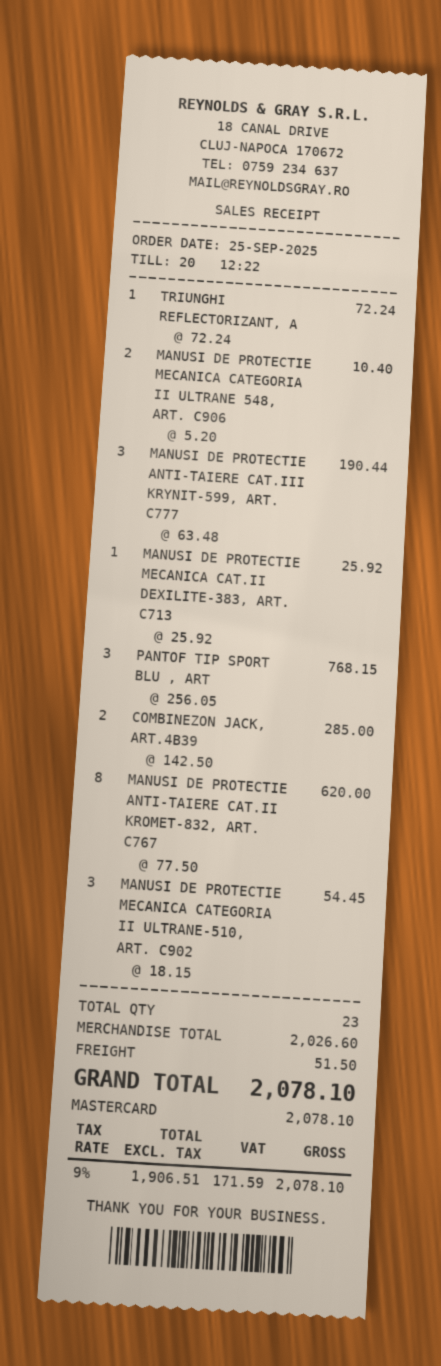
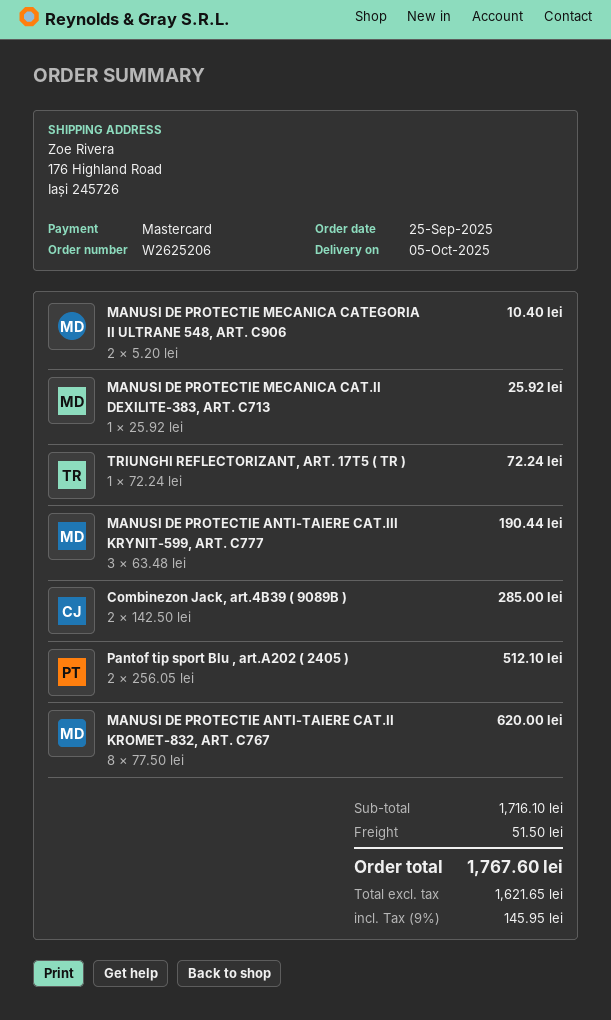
PANTOF TIP SPORT BLU , ART: 3 x 256.05 = 768.15 -> 2 x 256.05 = 512.10
MANUSI DE PROTECTIE MECANICA CATEGORIA II ULTRANE-510, ART. C902: 3 x 18.15 = 54.45 -> none
subtotal: 2026.60 -> 1716.10
net: 1906.51 -> 1621.65
tax: 9% = 171.59 -> 9% = 145.95
total: 2078.10 -> 1767.60

